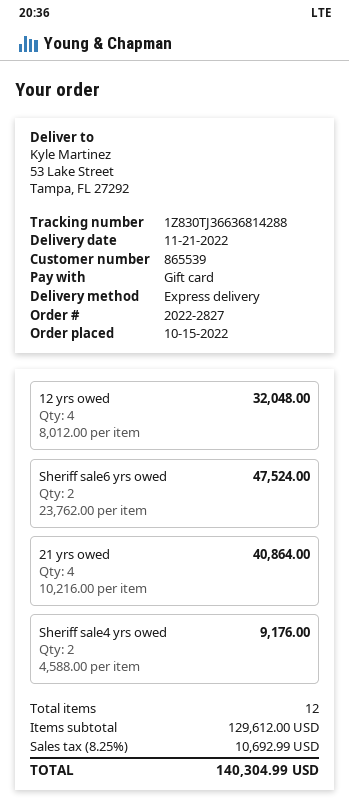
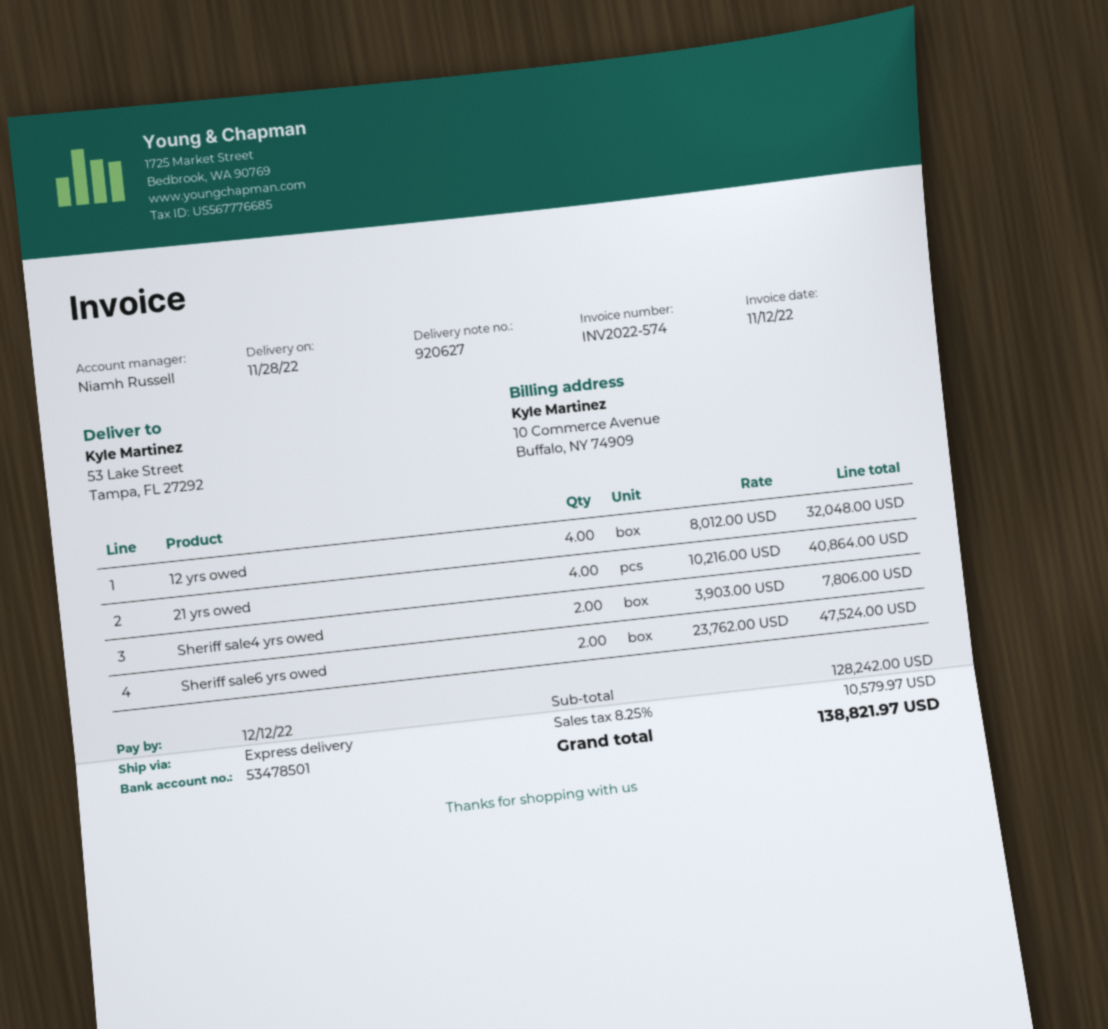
delivery date: 2022-11-21 -> 2022-11-28
Sheriff sale4 yrs owed: 2 x 4588.00 = 9176.00 -> 2 x 3903.00 = 7806.00
subtotal: 129612.00 -> 128242.00
tax: 8.25% = 10692.99 -> 8.25% = 10579.97
total: 140304.99 -> 138821.97

